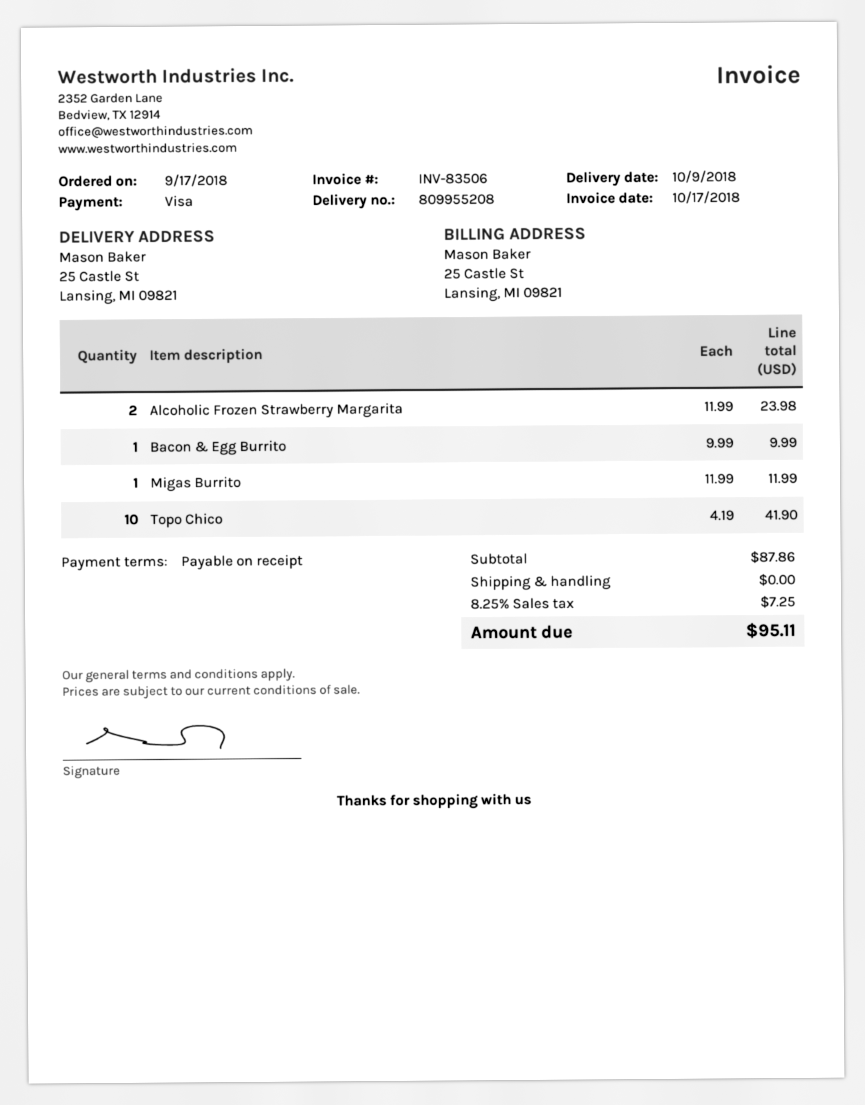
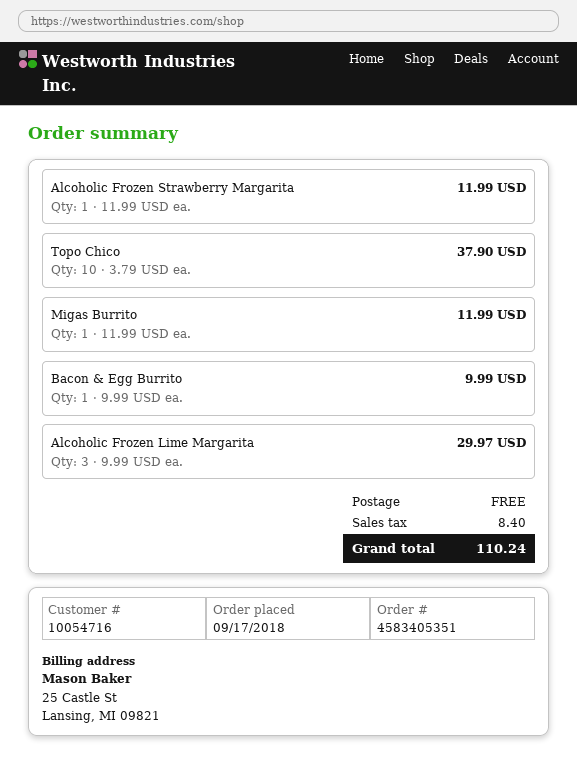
Alcoholic Frozen Strawberry Margarita: 2 x 11.99 = 23.98 -> 1 x 11.99 = 11.99
Topo Chico: 10 x 4.19 = 41.90 -> 10 x 3.79 = 37.90
Alcoholic Frozen Lime Margarita: none -> 3 x 9.99 = 29.97
tax: 7.25 -> 8.40
total: 95.11 -> 110.24

